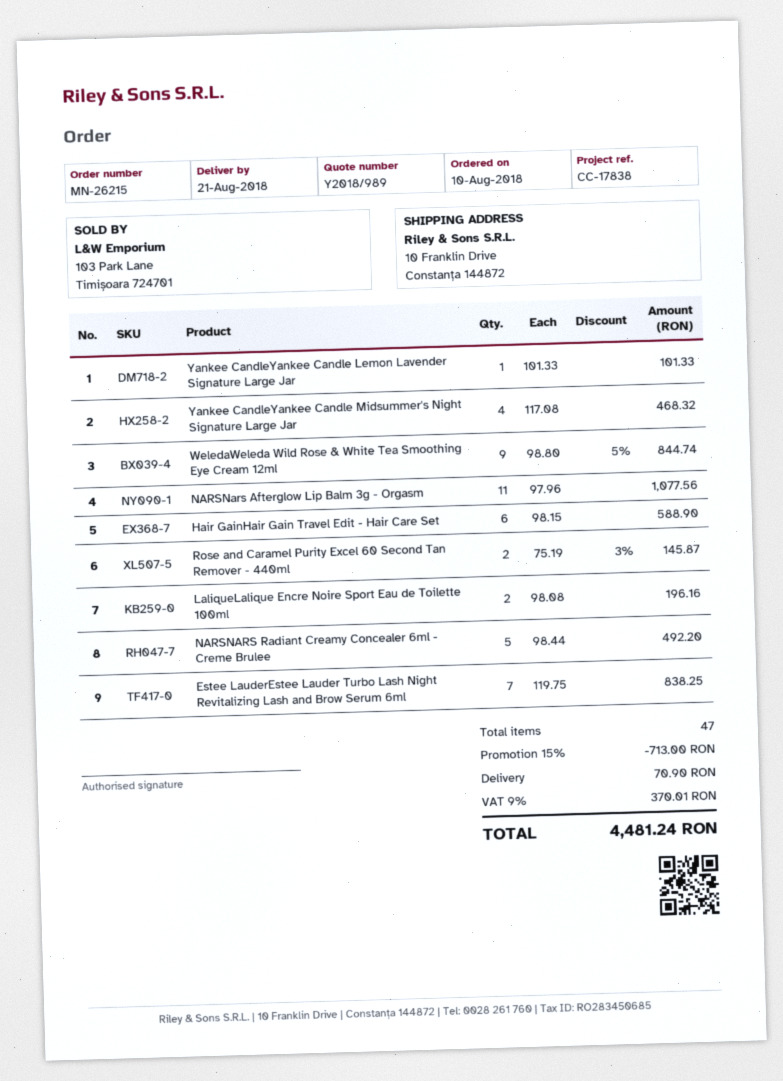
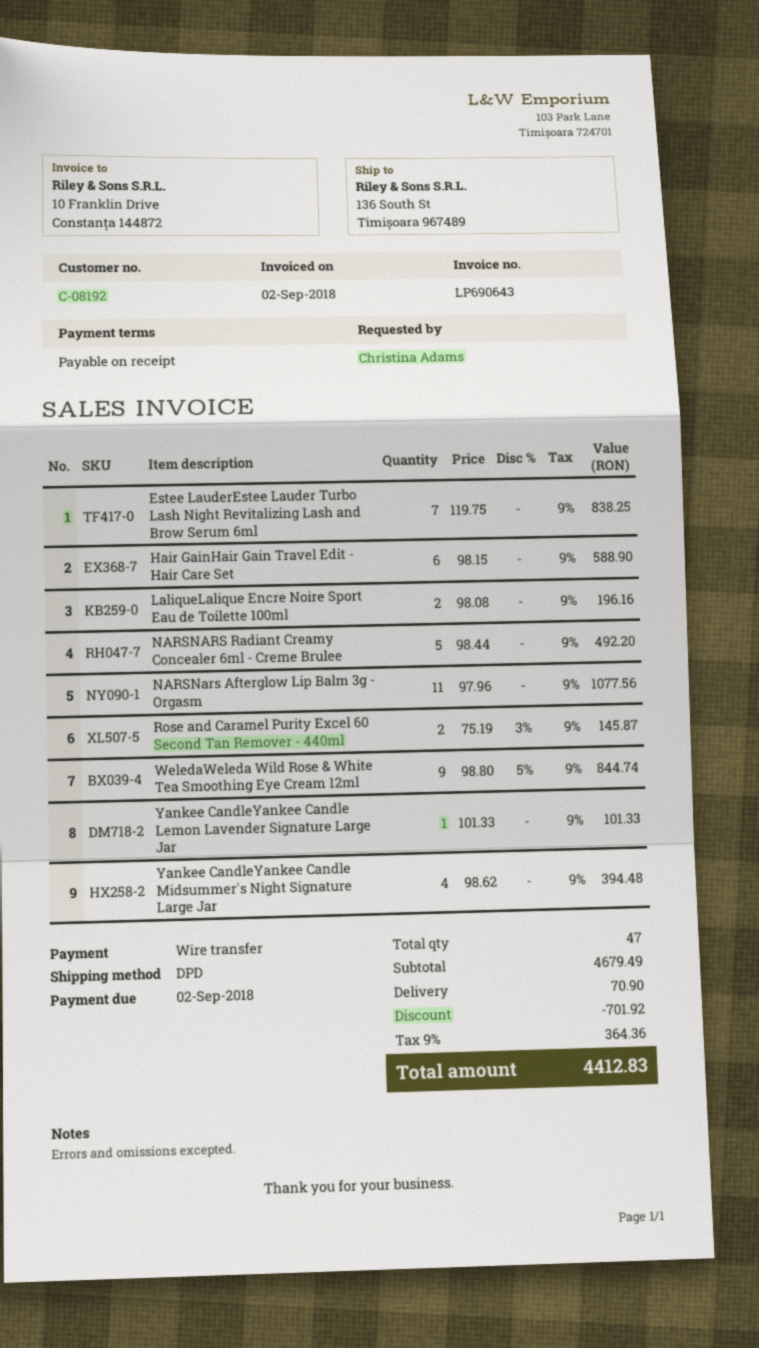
ship to: 10 Franklin Drive, Constanța 144872 -> 136 South St, Timișoara 967489
Yankee CandleYankee Candle Midsummer's Night Signature Large Jar: 4 x 117.08 = 468.32 -> 4 x 98.62 = 394.48
discount: 713.00 -> 701.92
tax: 9% = 370.01 -> 9% = 364.36
total: 4481.24 -> 4412.83

